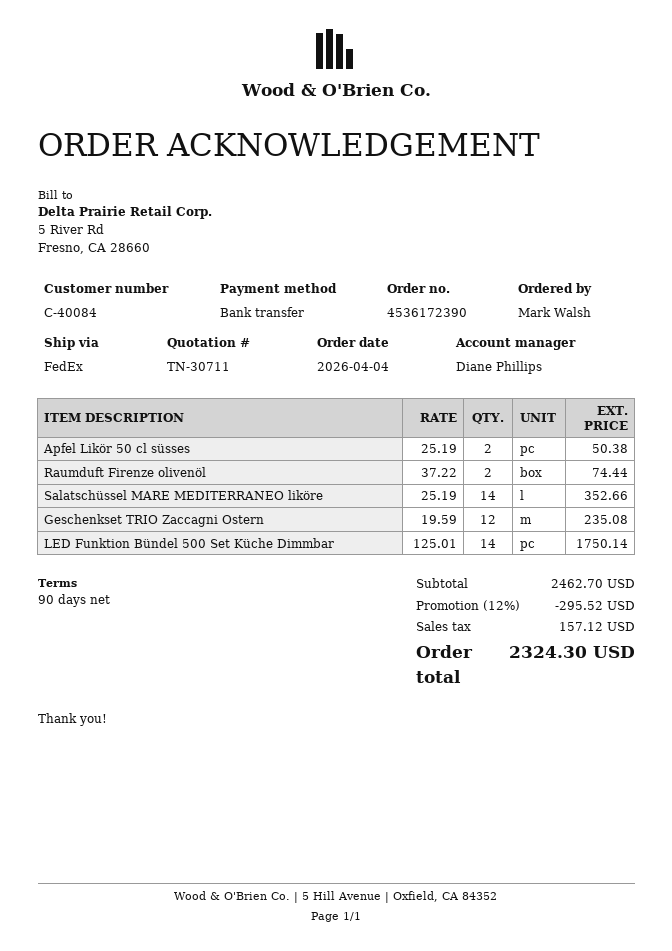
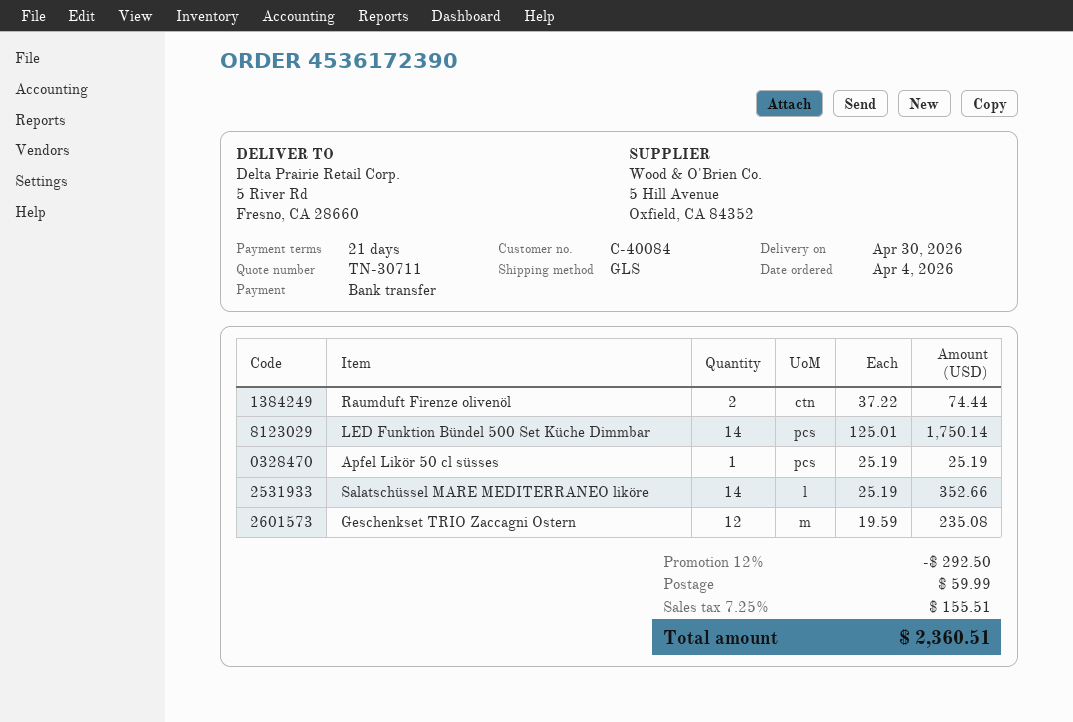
payment terms: 90 days -> 21 days
shipping method: FedEx -> GLS
Apfel Likör 50 cl süsses: 2 x 25.19 = 50.38 -> 1 x 25.19 = 25.19
discount: 12% = 295.52 -> 12% = 292.50
shipping: none -> 59.99
tax: 157.12 -> 155.51
total: 2324.30 -> 2360.51

